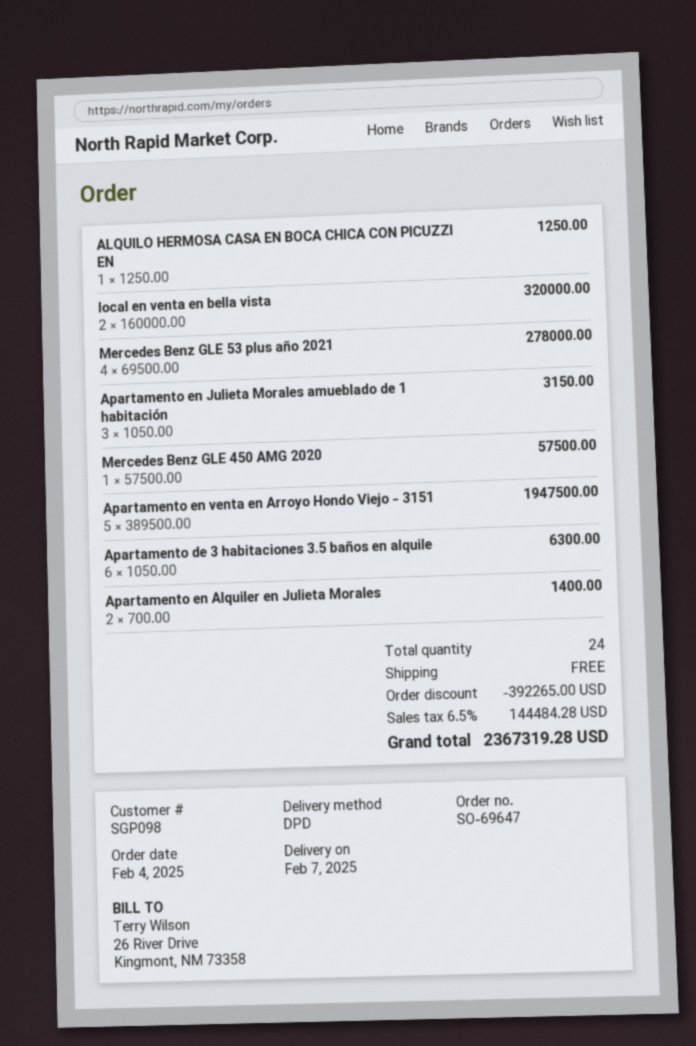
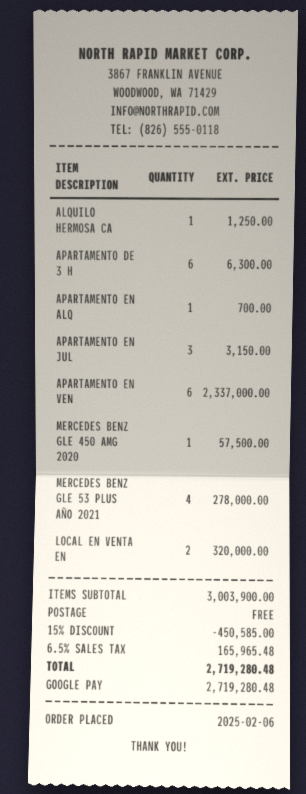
order date: 2025-02-04 -> 2025-02-06
Apartamento en venta en Arroyo Hondo Viejo - 3151: 5 for 1947500.00 -> 6 for 2337000.00
Apartamento en Alquiler en Julieta Morales: 2 for 1400.00 -> 1 for 700.00
discount: 392265.00 -> 450585.00
tax: 6.5% = 144484.28 -> 6.5% = 165965.48
total: 2367319.28 -> 2719280.48

